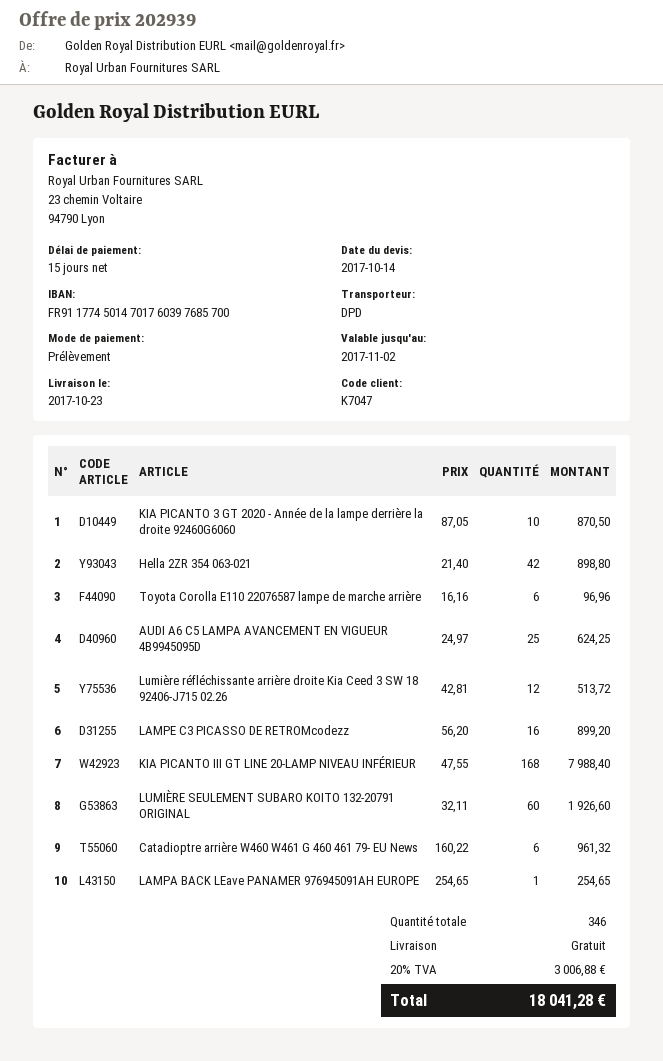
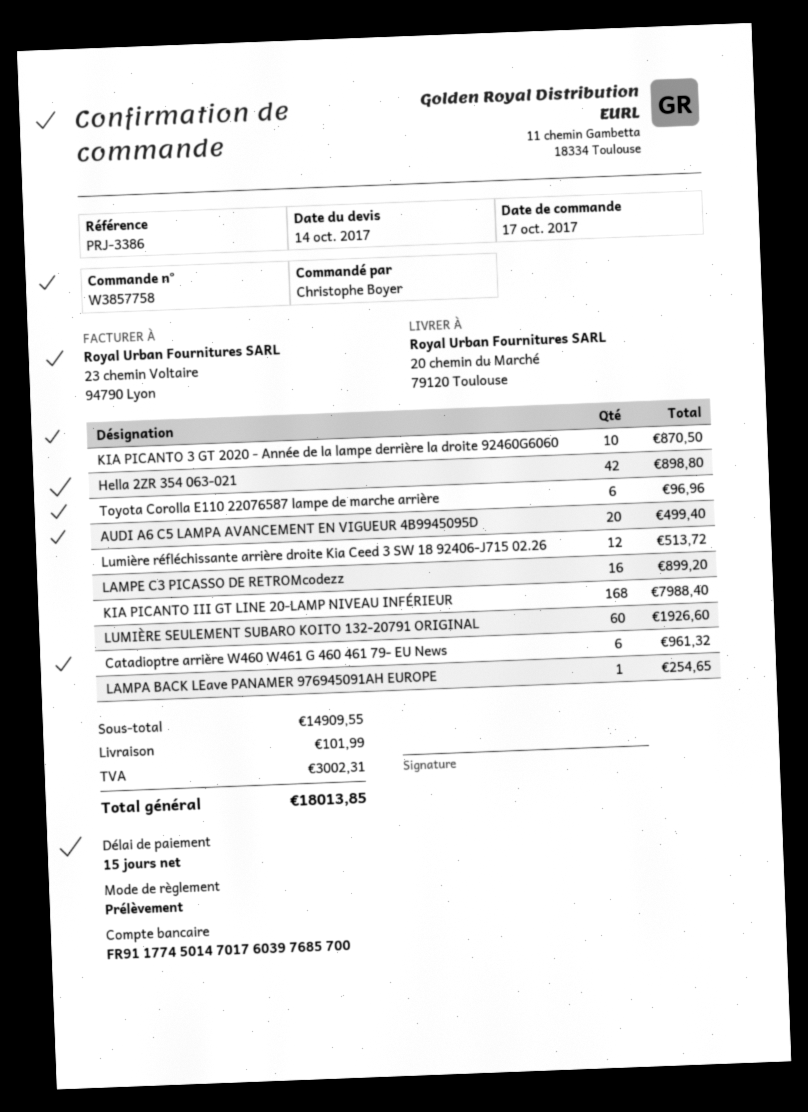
AUDI A6 C5 LAMPA AVANCEMENT EN VIGUEUR 4B9945095D: 25 for 624.25 -> 20 for 499.40
shipping: 0.00 -> 101.99
tax: 3006.88 -> 3002.31
total: 18041.28 -> 18013.85

